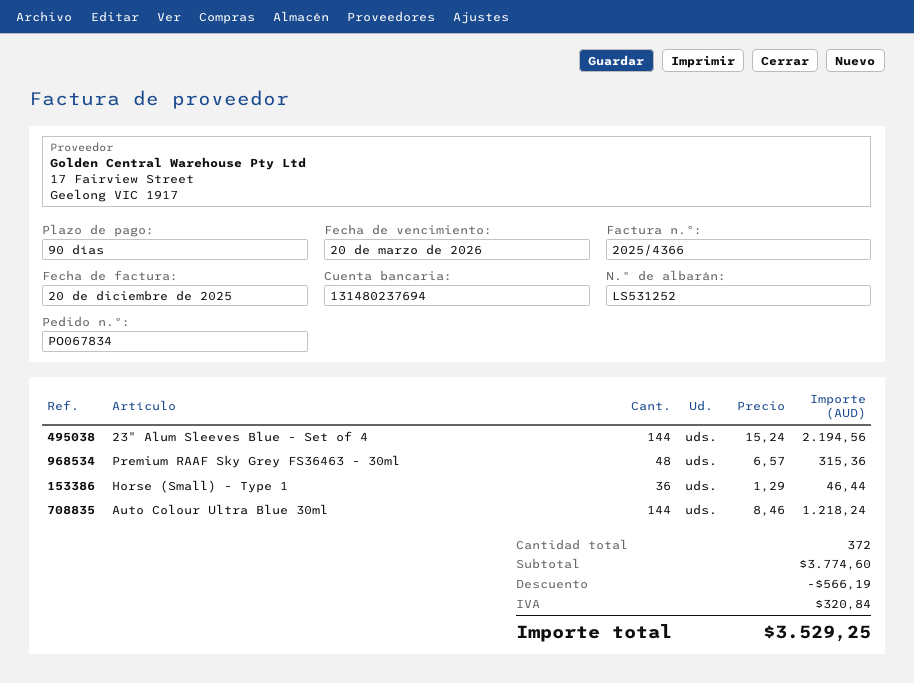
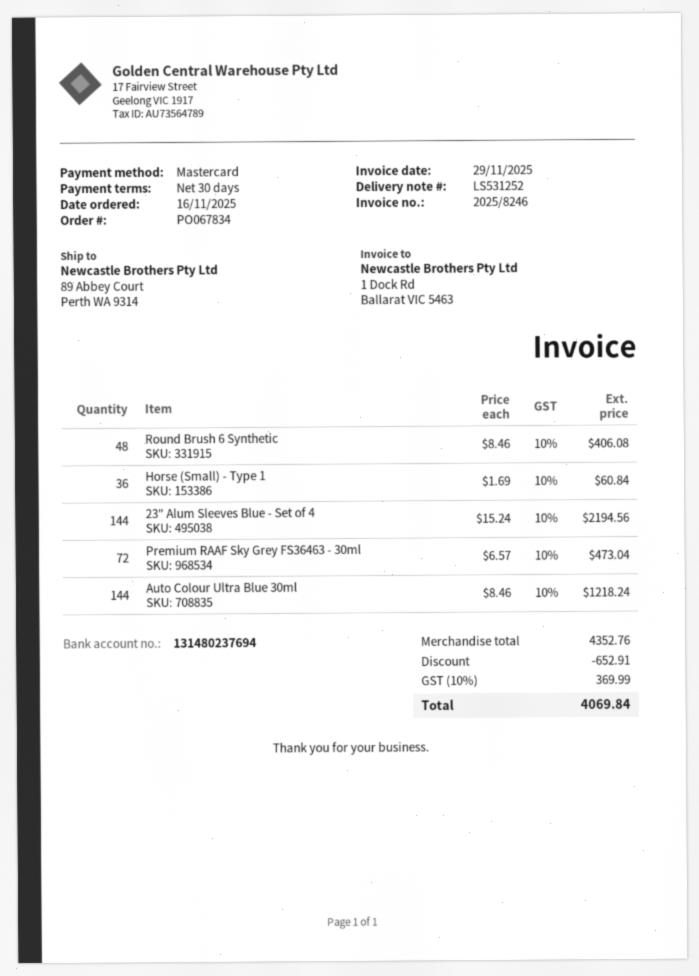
invoice number: 2025/4366 -> 2025/8246
invoice date: 2025-12-20 -> 2025-11-29
payment terms: 90 days -> 30 days
Premium RAAF Sky Grey FS36463 - 30ml: 48 x 6.57 = 315.36 -> 72 x 6.57 = 473.04
Horse (Small) - Type 1: 36 x 1.29 = 46.44 -> 36 x 1.69 = 60.84
Round Brush 6 Synthetic: none -> 48 x 8.46 = 406.08
subtotal: 3774.60 -> 4352.76
discount: 566.19 -> 652.91
tax: 320.84 -> 369.99
total: 3529.25 -> 4069.84

